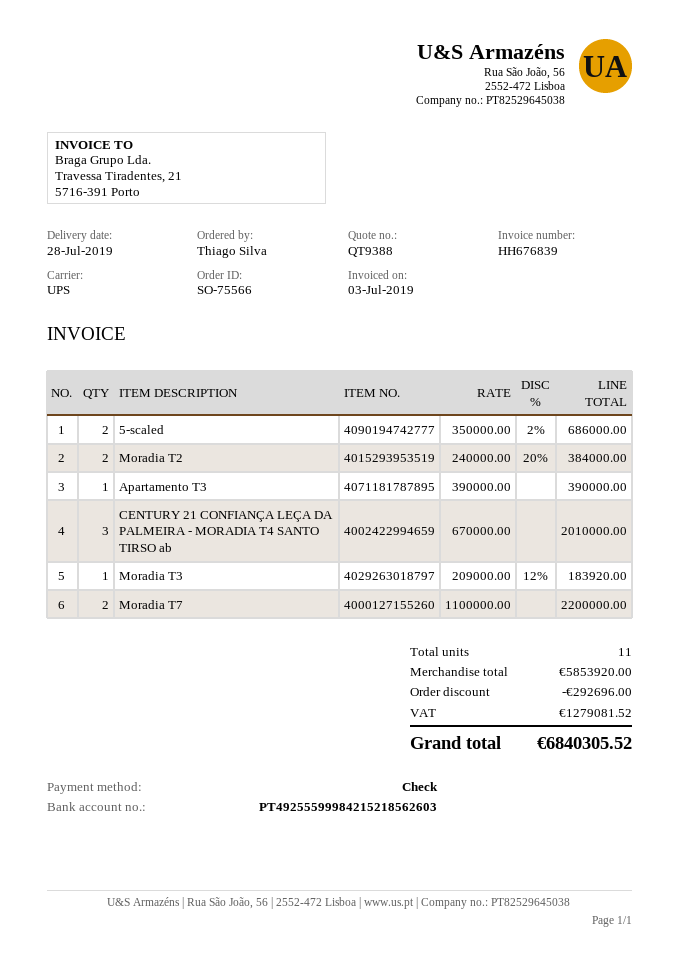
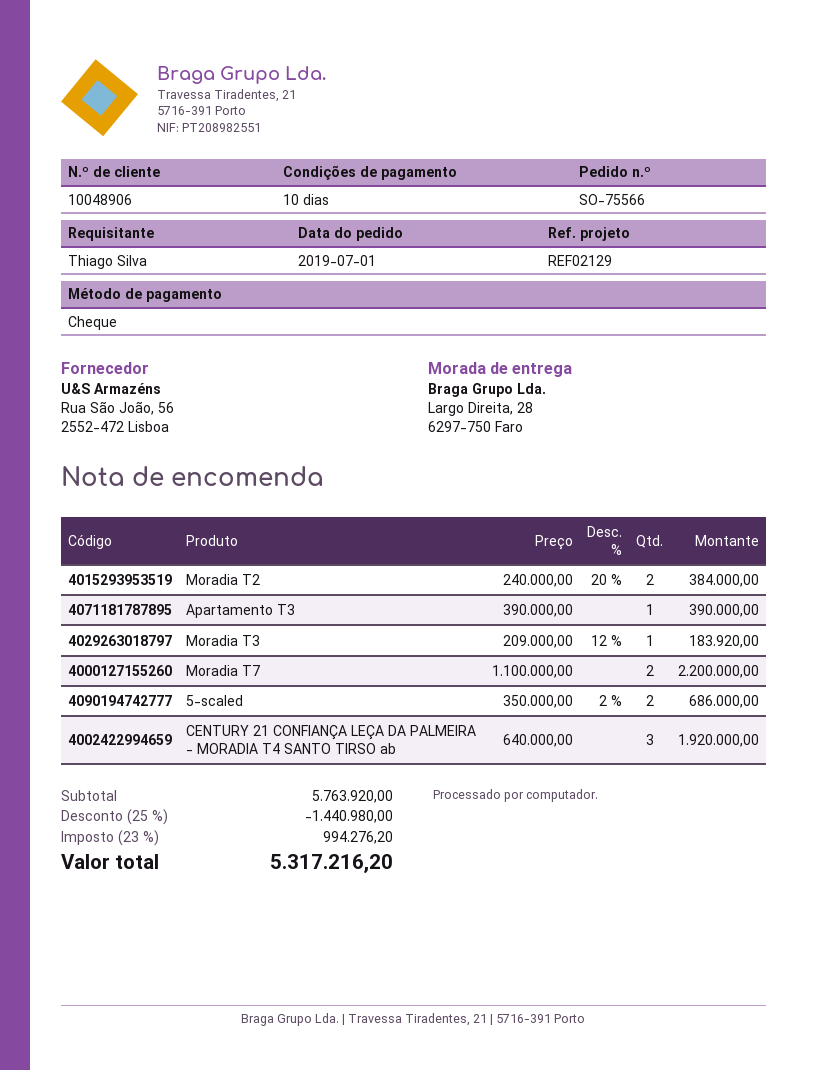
CENTURY 21 CONFIANÇA LEÇA DA PALMEIRA - MORADIA T4 SANTO TIRSO ab: 3 x 670000.00 = 2010000.00 -> 3 x 640000.00 = 1920000.00
subtotal: 5853920.00 -> 5763920.00
discount: 292696.00 -> 1440980.00
tax: 1279081.52 -> 994276.20
total: 6840305.52 -> 5317216.20

